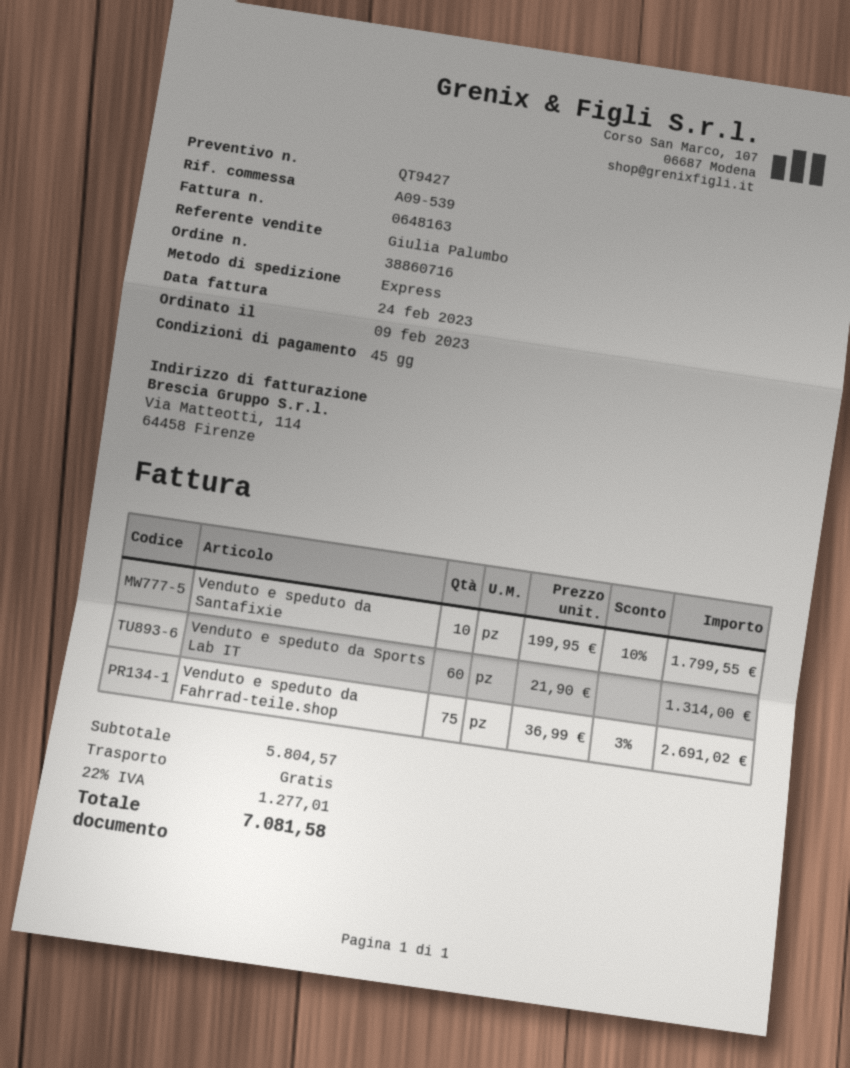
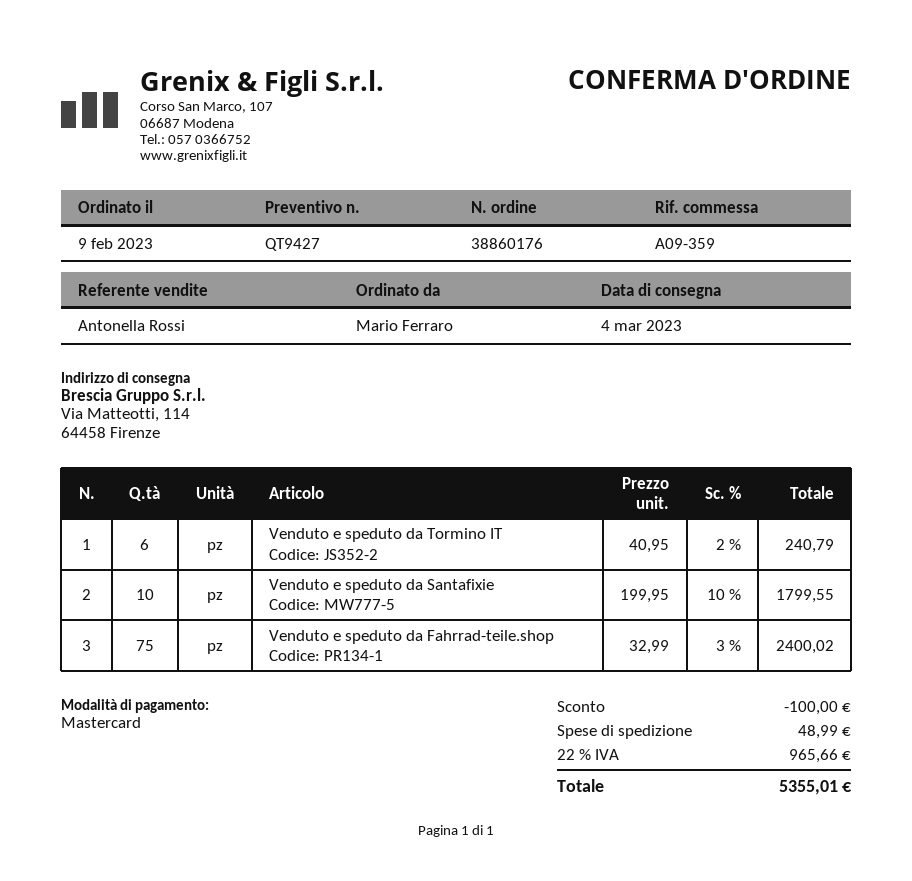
order number: 38860716 -> 38860176
reference: A09-539 -> A09-359
sales rep: Giulia Palumbo -> Antonella Rossi
Venduto e speduto da Sports Lab IT: 60 x 21.90 = 1314.00 -> none
Venduto e speduto da Fahrrad-teile.shop: 75 x 36.99 - 3% = 2691.02 -> 75 x 32.99 - 3% = 2400.02
Venduto e speduto da Tormino IT: none -> 6 x 40.95 - 2% = 240.79
discount: none -> 100.00
shipping: 0.00 -> 48.99
tax: 22% = 1277.01 -> 22% = 965.66
total: 7081.58 -> 5355.01

